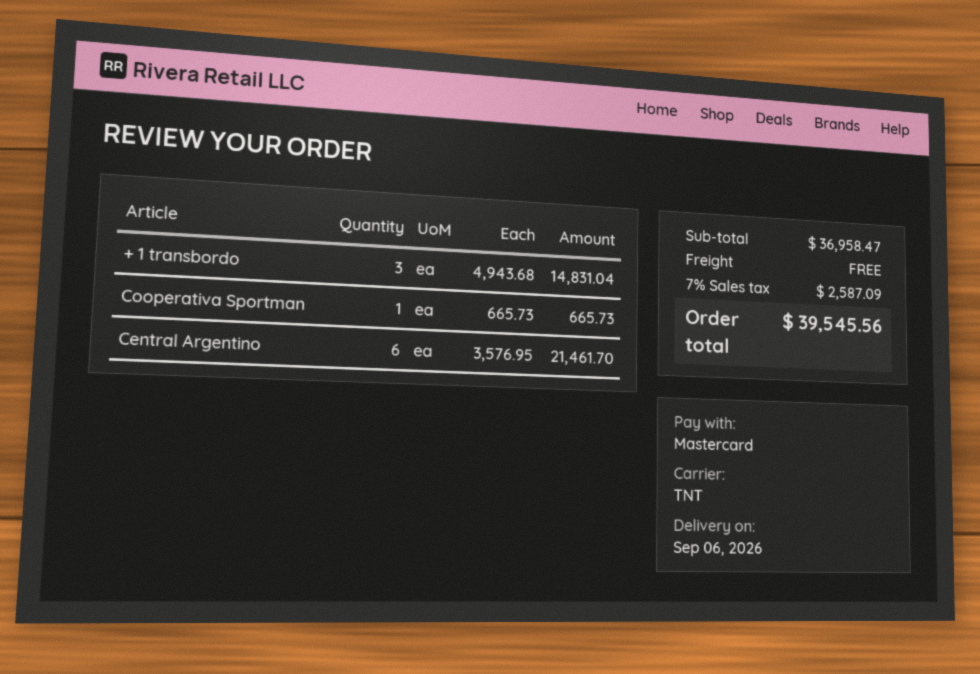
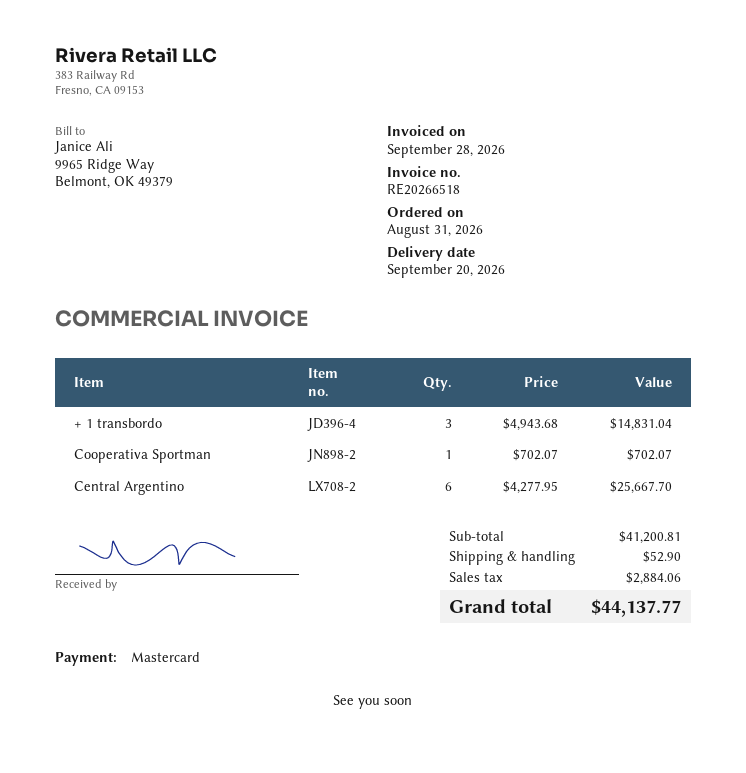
delivery date: 2026-09-06 -> 2026-09-20
Cooperativa Sportman: 1 x 665.73 = 665.73 -> 1 x 702.07 = 702.07
Central Argentino: 6 x 3576.95 = 21461.70 -> 6 x 4277.95 = 25667.70
subtotal: 36958.47 -> 41200.81
shipping: 0.00 -> 52.90
tax: 2587.09 -> 2884.06
total: 39545.56 -> 44137.77

